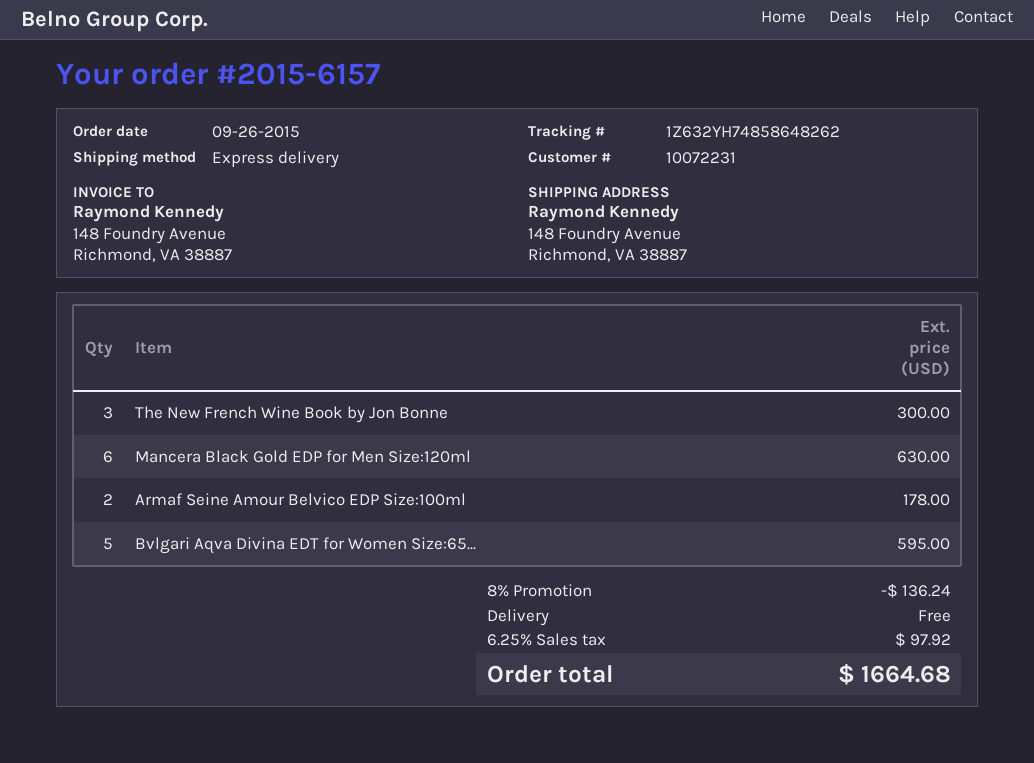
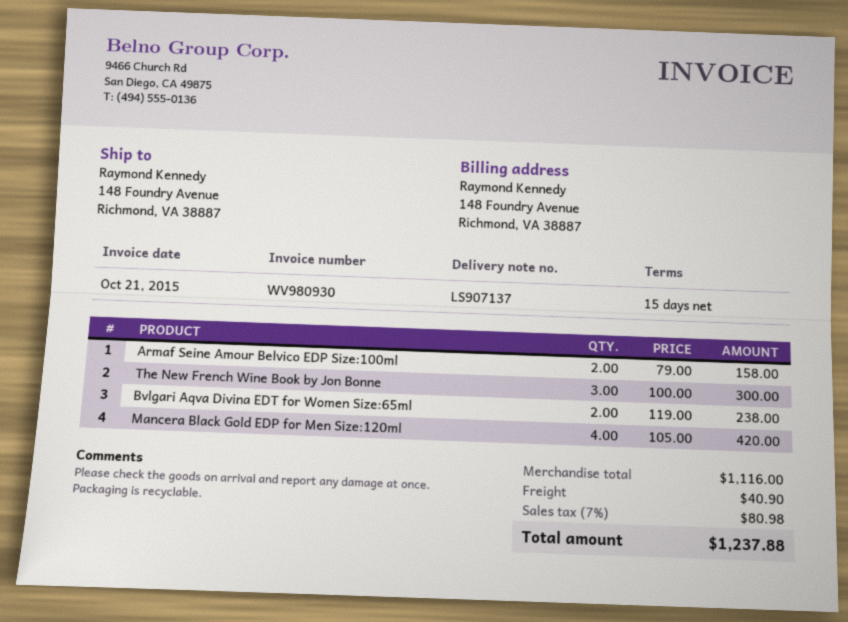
Mancera Black Gold EDP for Men Size:120ml: 6 for 630.00 -> 4 for 420.00
Armaf Seine Amour Belvico EDP Size:100ml: 2 for 178.00 -> 2 for 158.00
Bvlgari Aqva Divina EDT for Women Size:65...: 5 for 595.00 -> 2 for 238.00
discount: 8% = 136.24 -> none
shipping: 0.00 -> 40.90
tax: 6.25% = 97.92 -> 7% = 80.98
total: 1664.68 -> 1237.88

